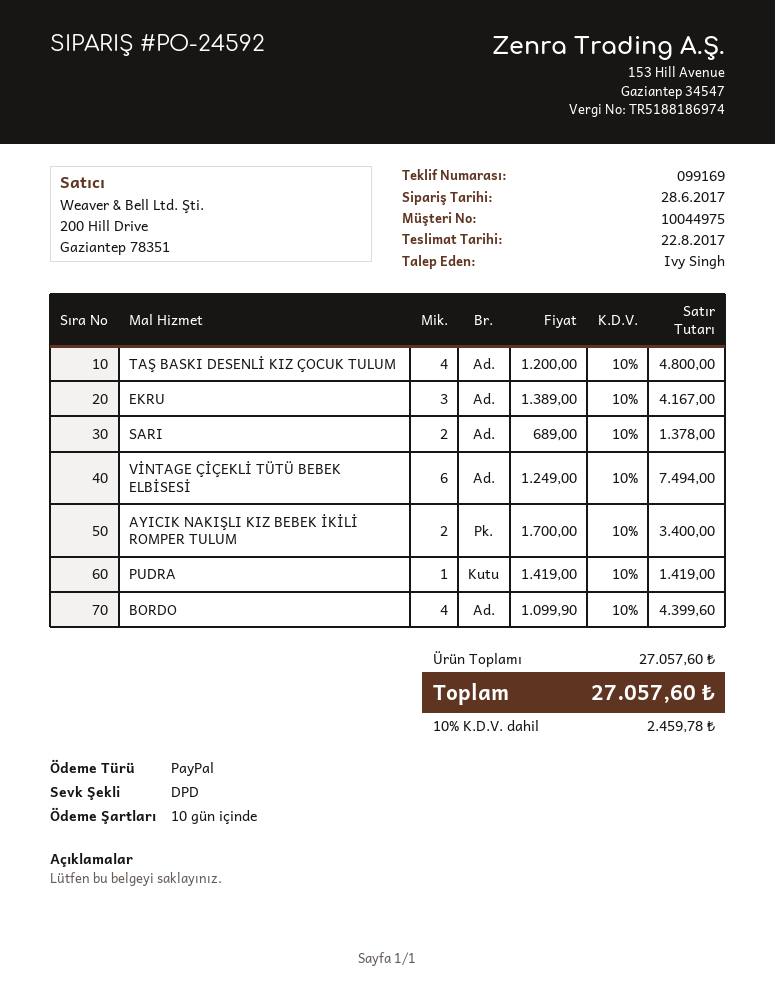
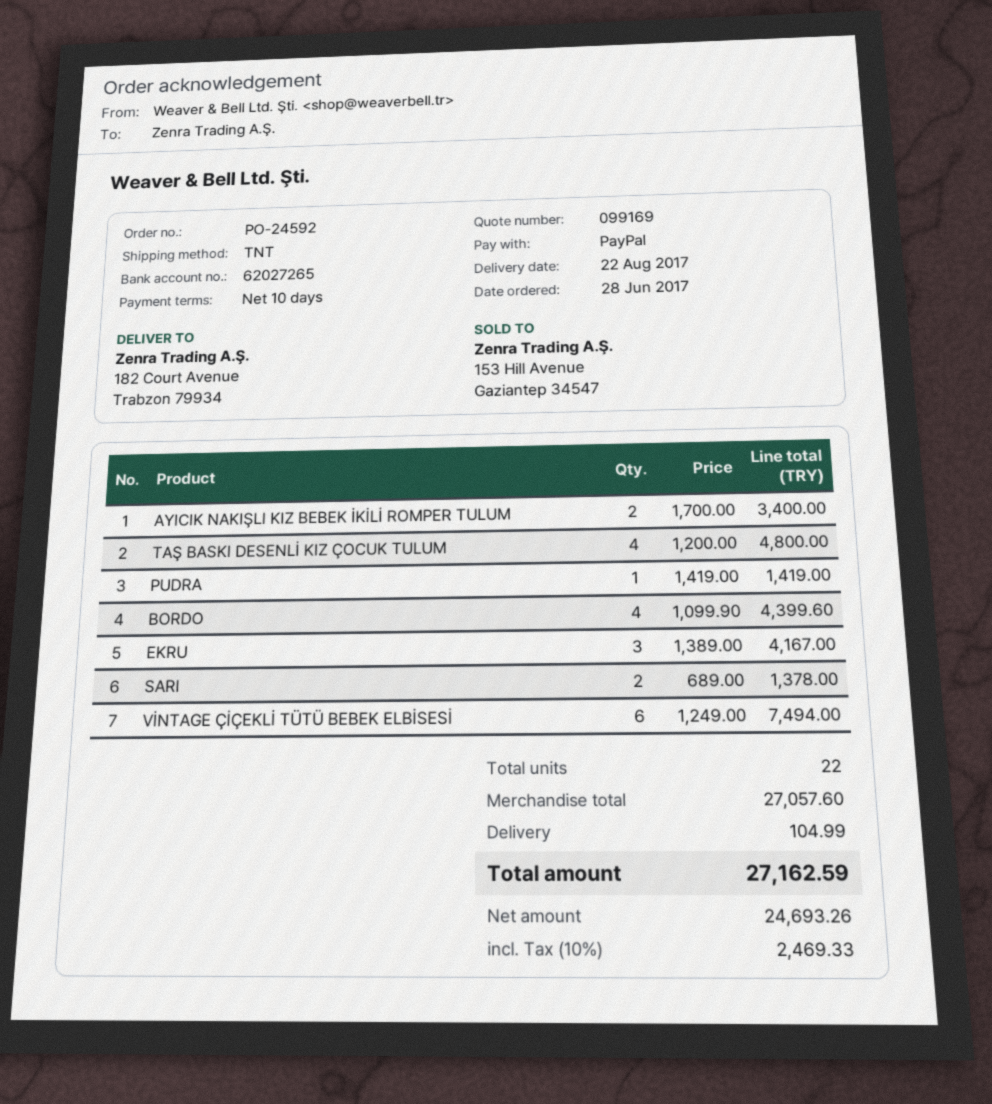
shipping method: DPD -> TNT
shipping: none -> 104.99
tax: 10% = 2459.78 -> 10% = 2469.33
total: 27057.60 -> 27162.59

